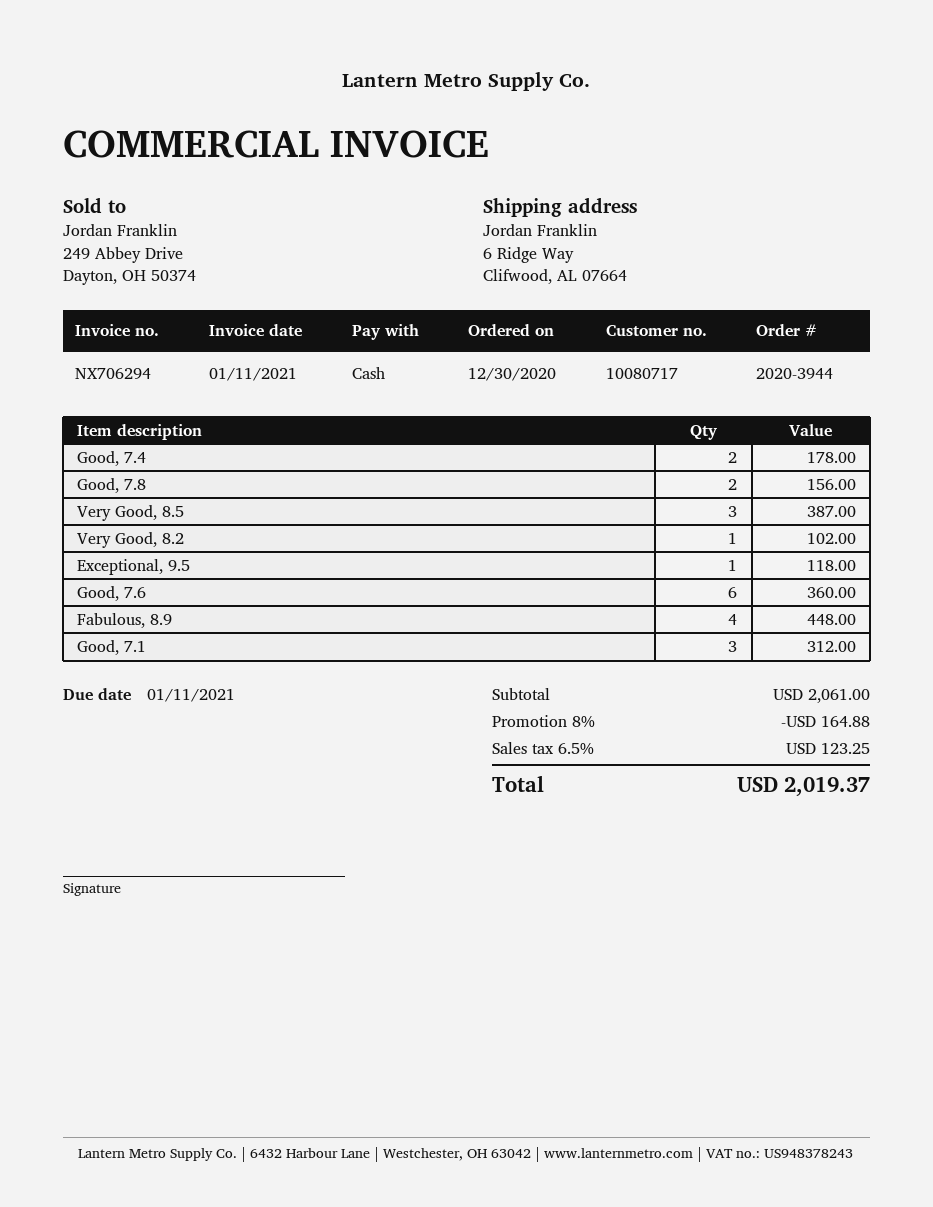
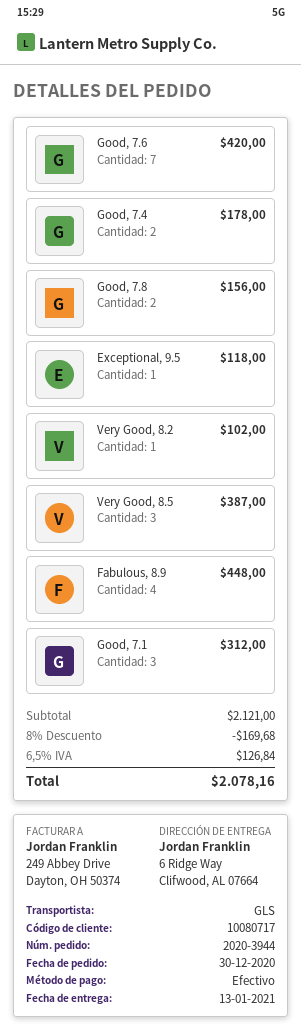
Good, 7.6: 6 for 360.00 -> 7 for 420.00
subtotal: 2061.00 -> 2121.00
discount: 8% = 164.88 -> 8% = 169.68
tax: 6.5% = 123.25 -> 6.5% = 126.84
total: 2019.37 -> 2078.16

